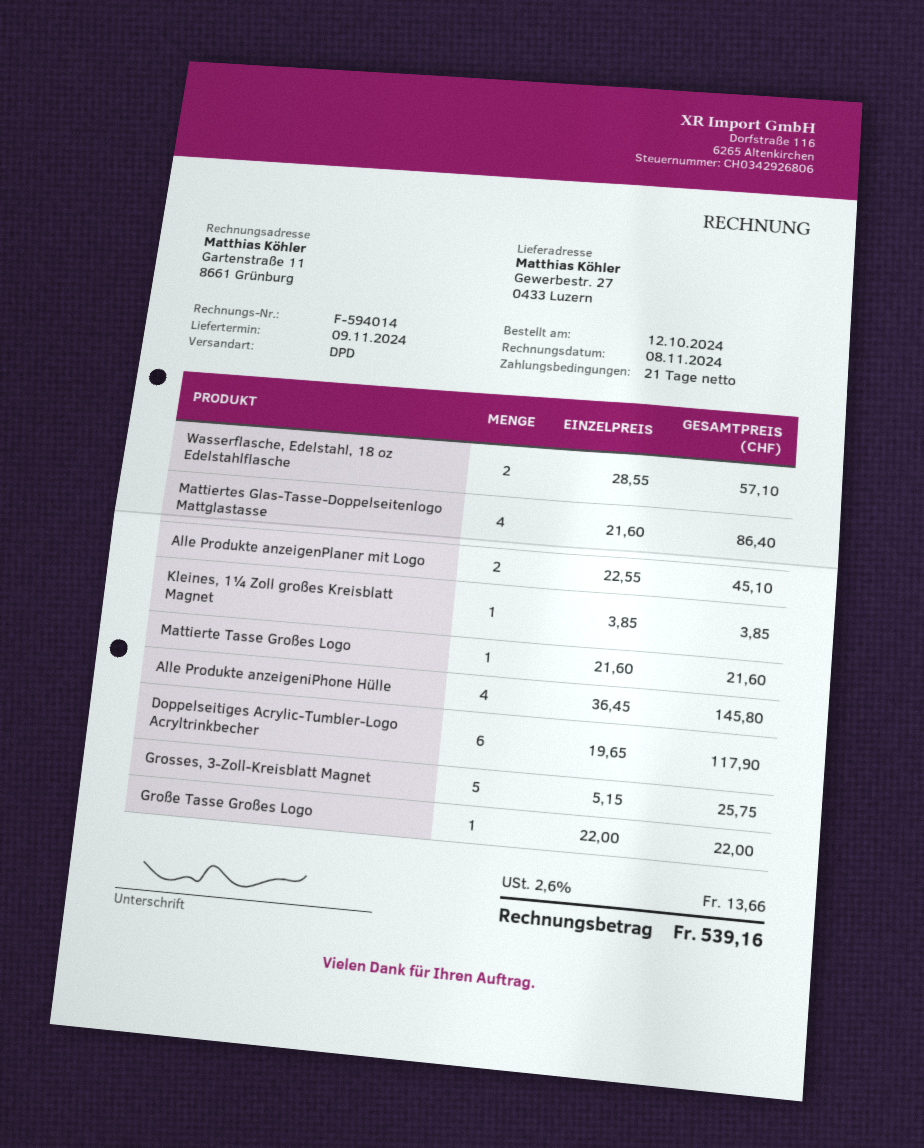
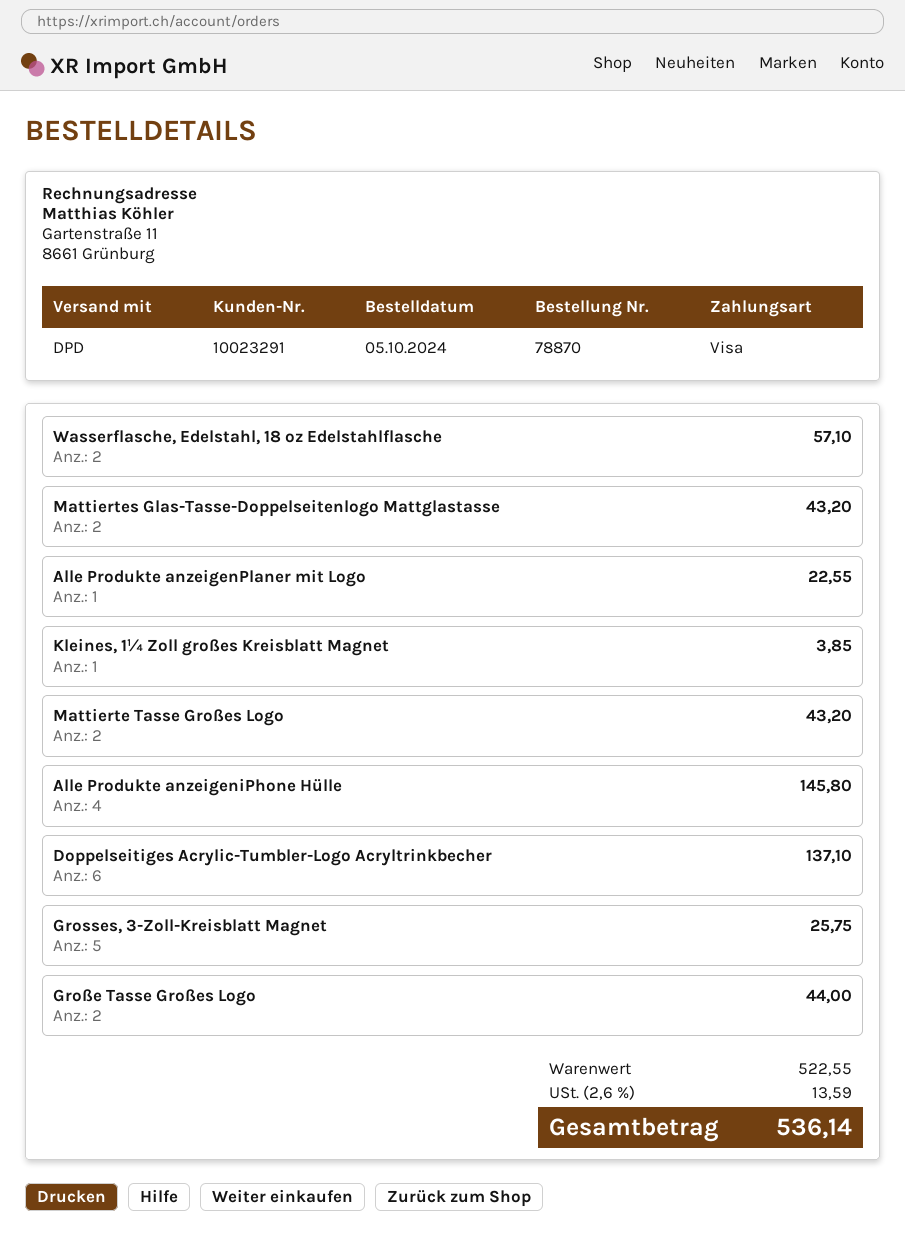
order date: 2024-10-12 -> 2024-10-05
Mattiertes Glas-Tasse-Doppelseitenlogo Mattglastasse: 4 for 86.40 -> 2 for 43.20
Alle Produkte anzeigenPlaner mit Logo: 2 for 45.10 -> 1 for 22.55
Mattierte Tasse Großes Logo: 1 for 21.60 -> 2 for 43.20
Doppelseitiges Acrylic-Tumbler-Logo Acryltrinkbecher: 6 for 117.90 -> 6 for 137.10
Große Tasse Großes Logo: 1 for 22.00 -> 2 for 44.00
tax: 2.6% = 13.66 -> 2.6% = 13.59
total: 539.16 -> 536.14

